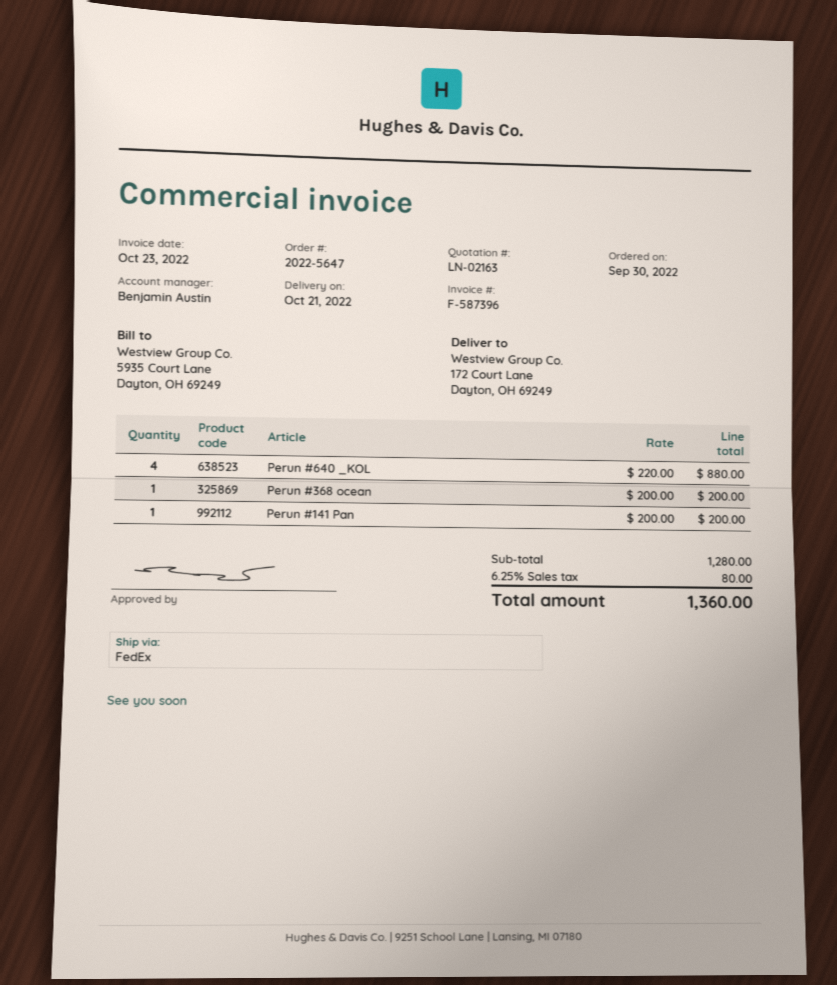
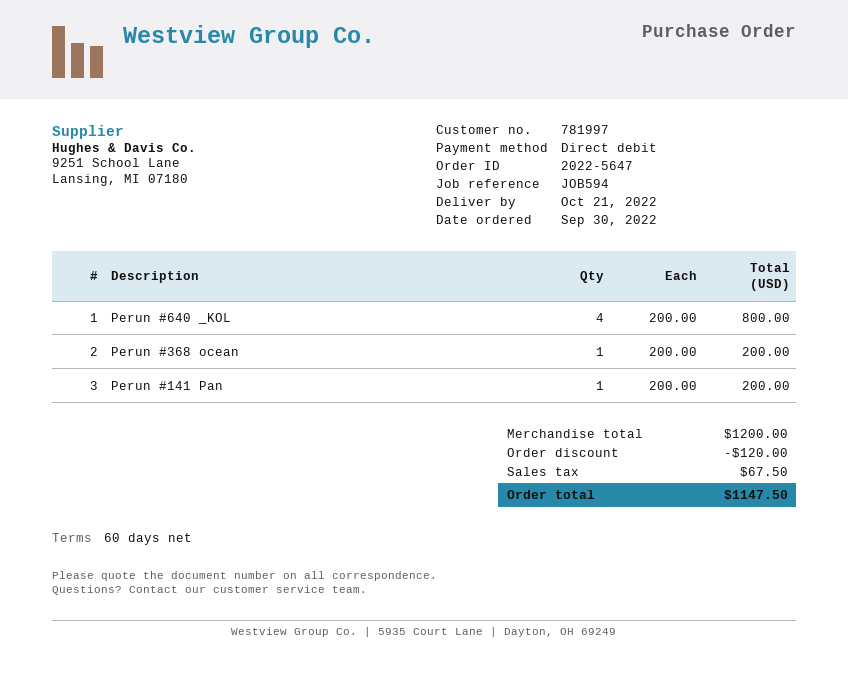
Perun #640 _KOL: 4 x 220.00 = 880.00 -> 4 x 200.00 = 800.00
subtotal: 1280.00 -> 1200.00
discount: none -> 120.00
tax: 80.00 -> 67.50
total: 1360.00 -> 1147.50

